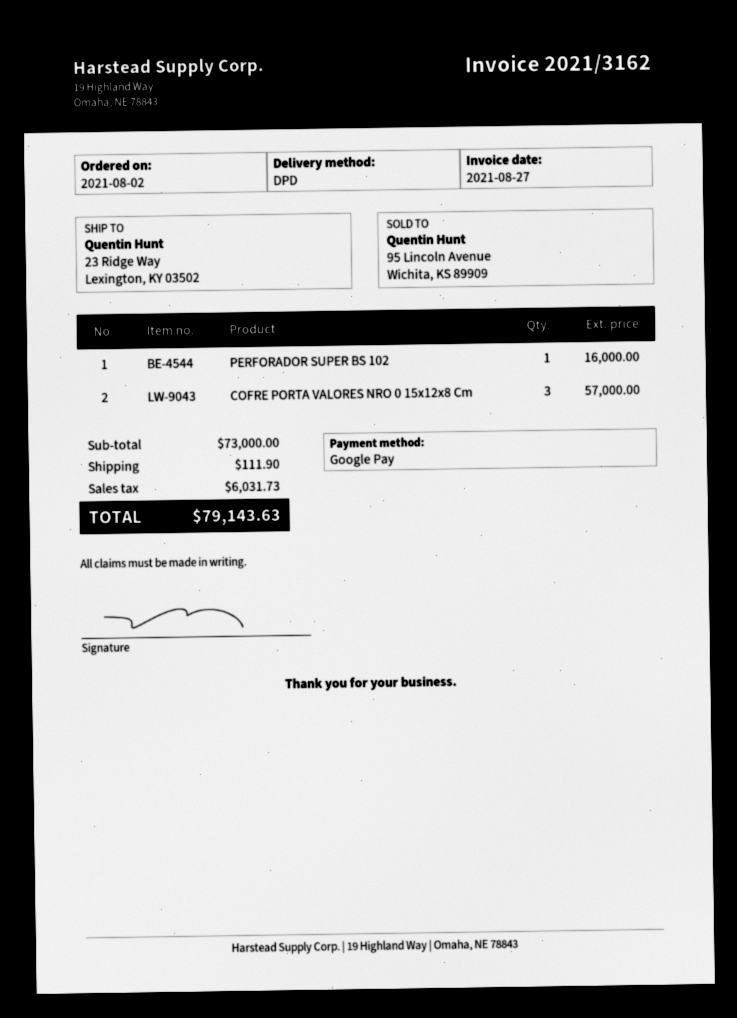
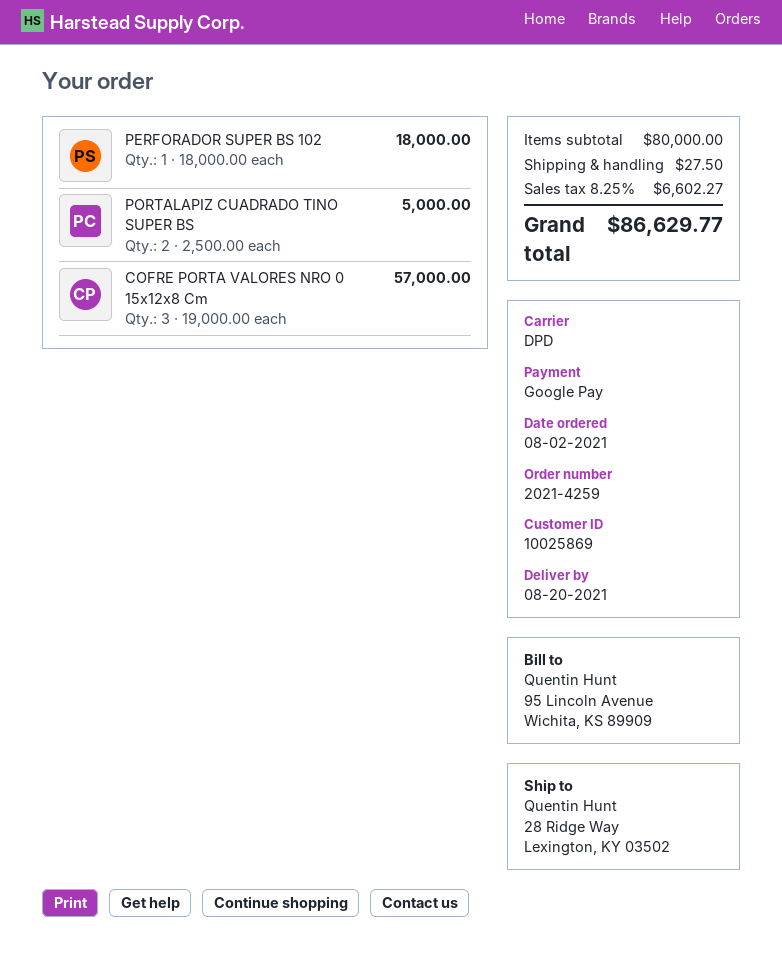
ship to: 23 Ridge Way, Lexington, KY 03502 -> 28 Ridge Way, Lexington, KY 03502
PERFORADOR SUPER BS 102: 1 for 16000.00 -> 1 for 18000.00
PORTALAPIZ CUADRADO TINO SUPER BS: none -> 2 for 5000.00
subtotal: 73000.00 -> 80000.00
shipping: 111.90 -> 27.50
tax: 6031.73 -> 6602.27
total: 79143.63 -> 86629.77

